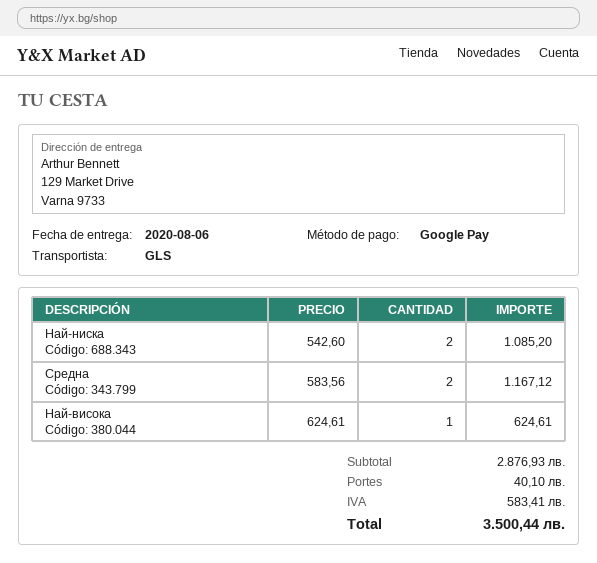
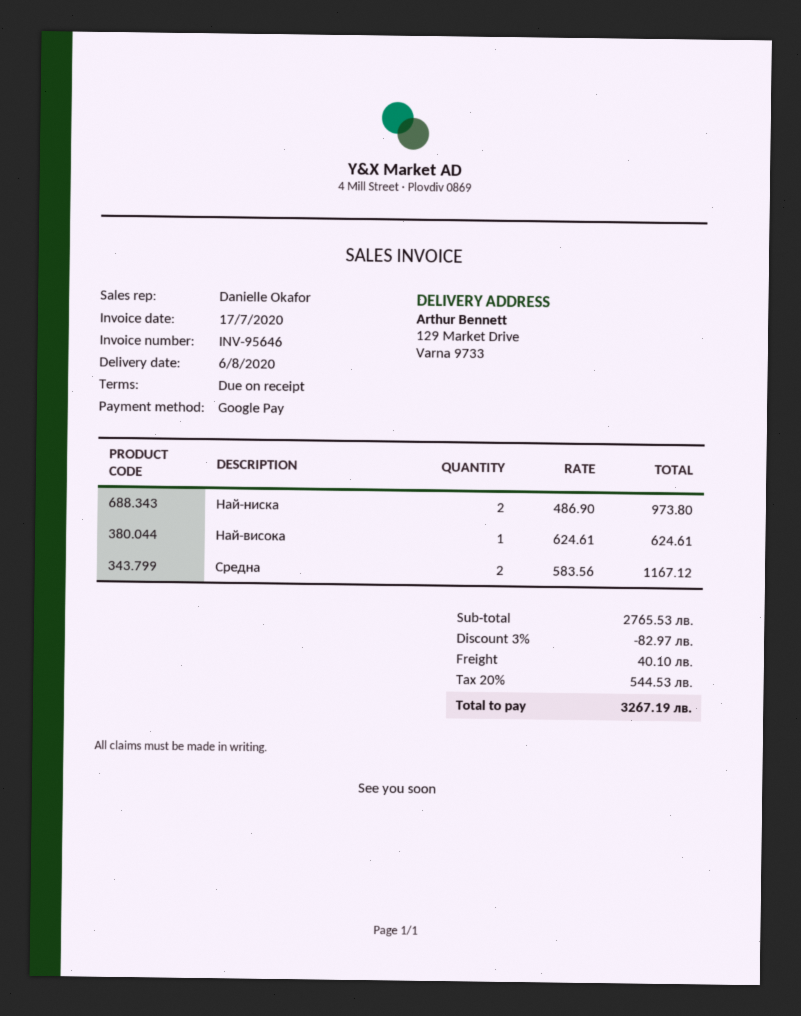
Най-ниска: 2 x 542.60 = 1085.20 -> 2 x 486.90 = 973.80
subtotal: 2876.93 -> 2765.53
discount: none -> 3% = 82.97
tax: 583.41 -> 544.53
total: 3500.44 -> 3267.19

